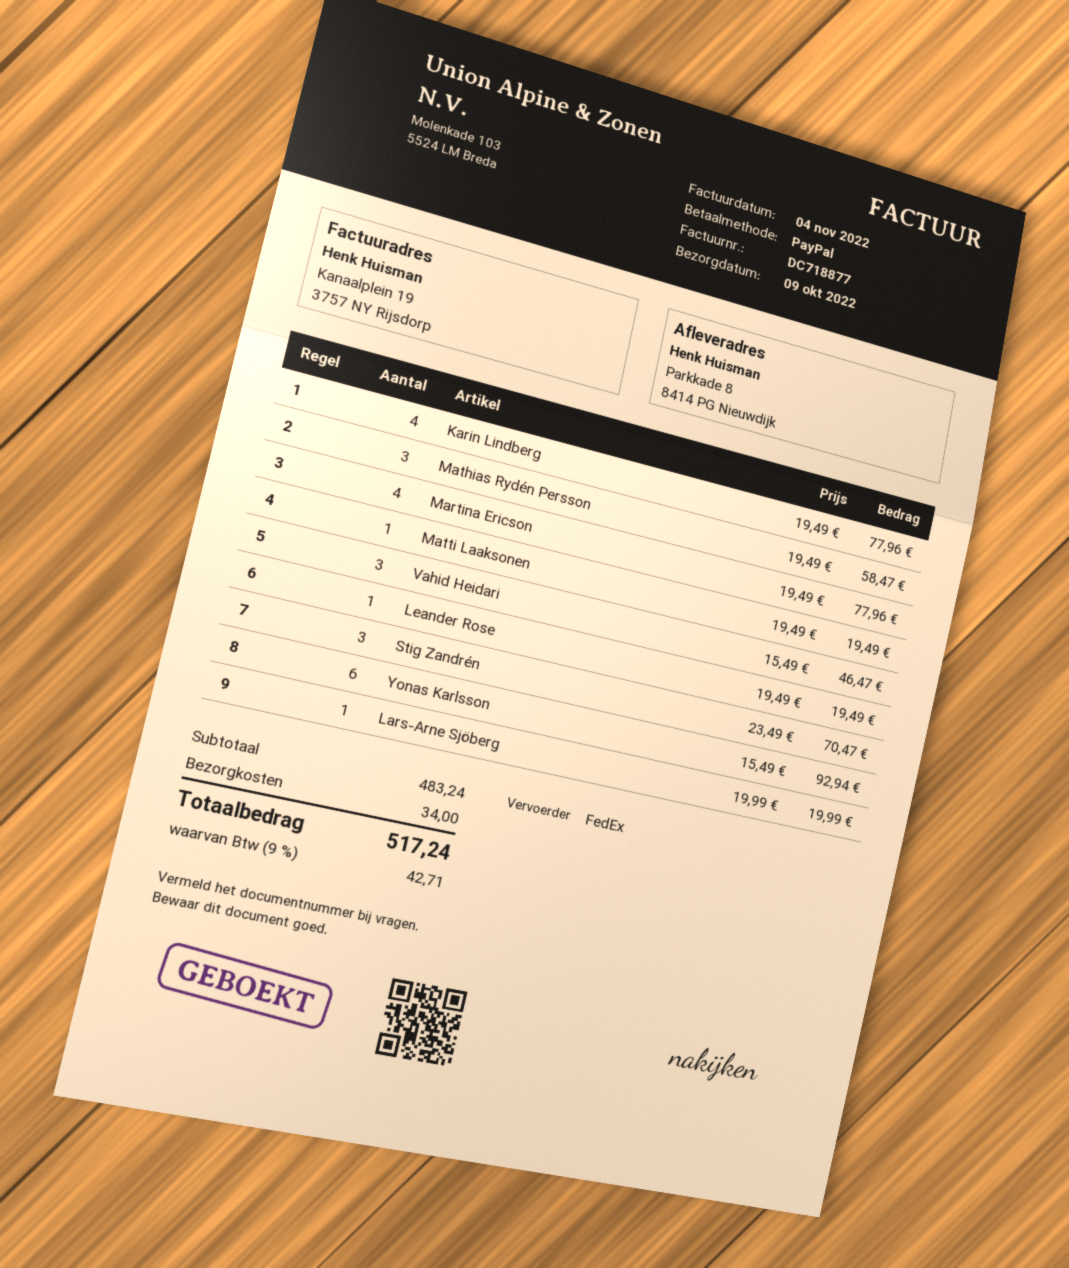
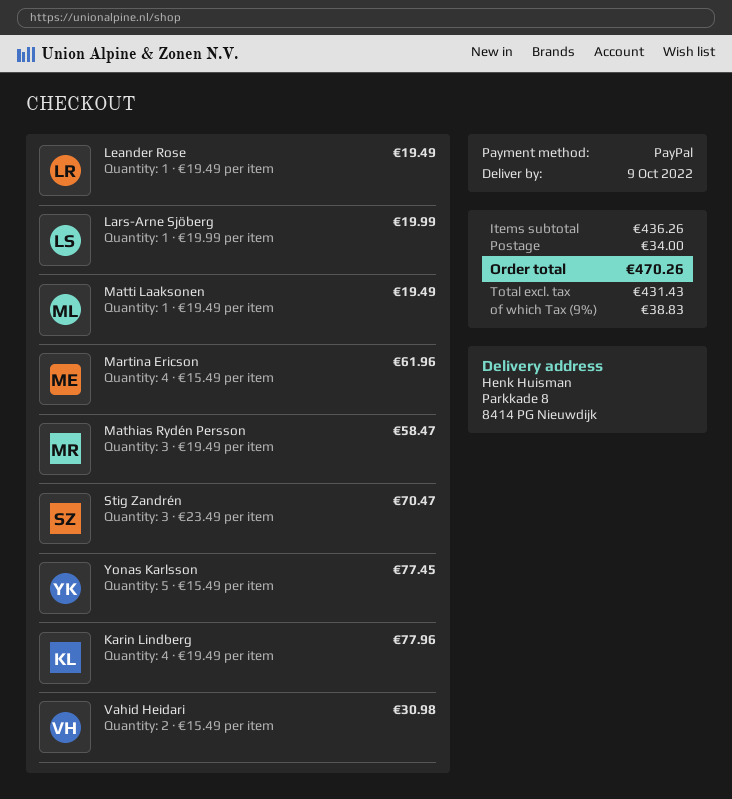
Martina Ericson: 4 x 19.49 = 77.96 -> 4 x 15.49 = 61.96
Vahid Heidari: 3 x 15.49 = 46.47 -> 2 x 15.49 = 30.98
Yonas Karlsson: 6 x 15.49 = 92.94 -> 5 x 15.49 = 77.45
subtotal: 483.24 -> 436.26
tax: 9% = 42.71 -> 9% = 38.83
total: 517.24 -> 470.26

